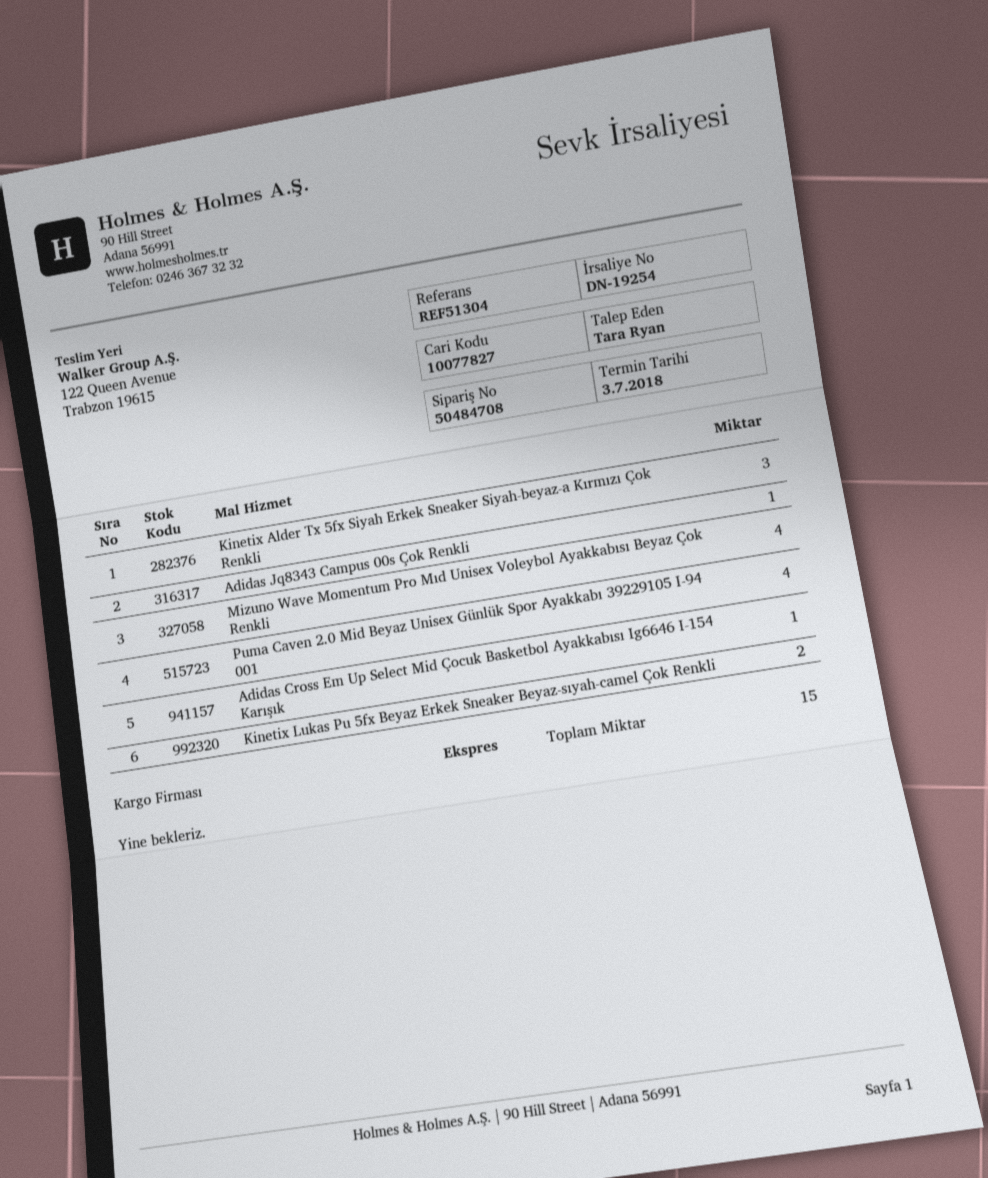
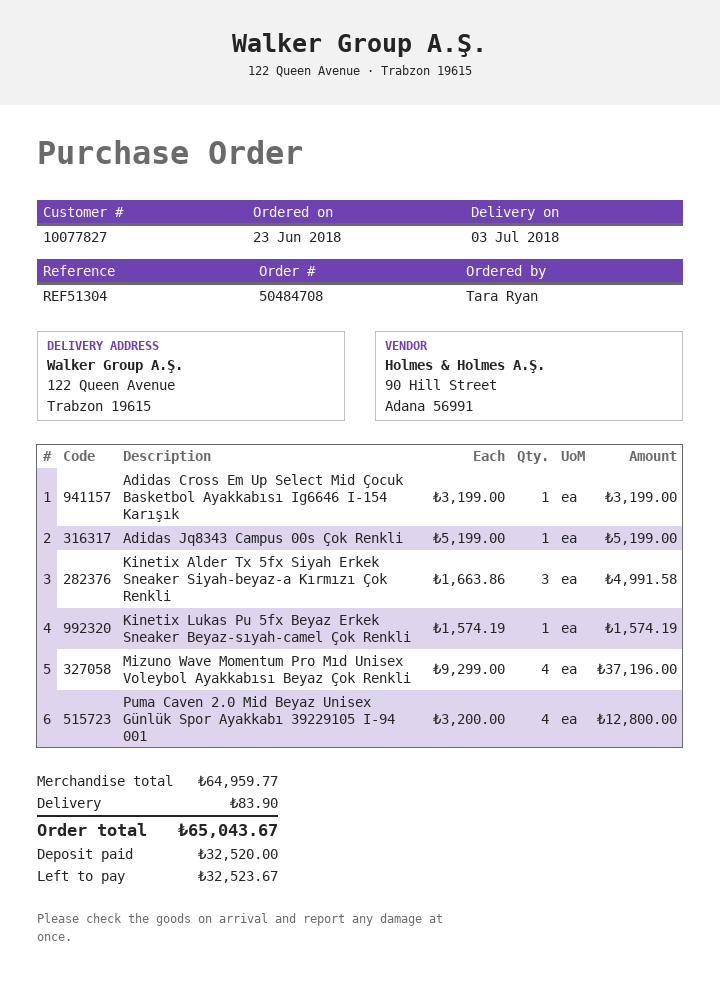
Kinetix Lukas Pu 5fx Beyaz Erkek Sneaker Beyaz-sıyah-camel Çok Renkli: 2 -> 1

